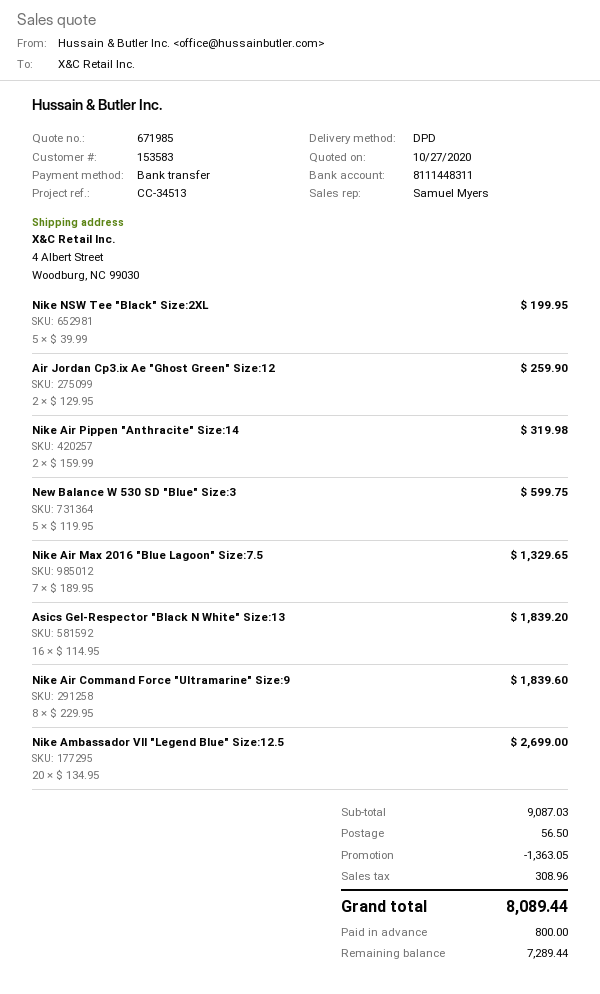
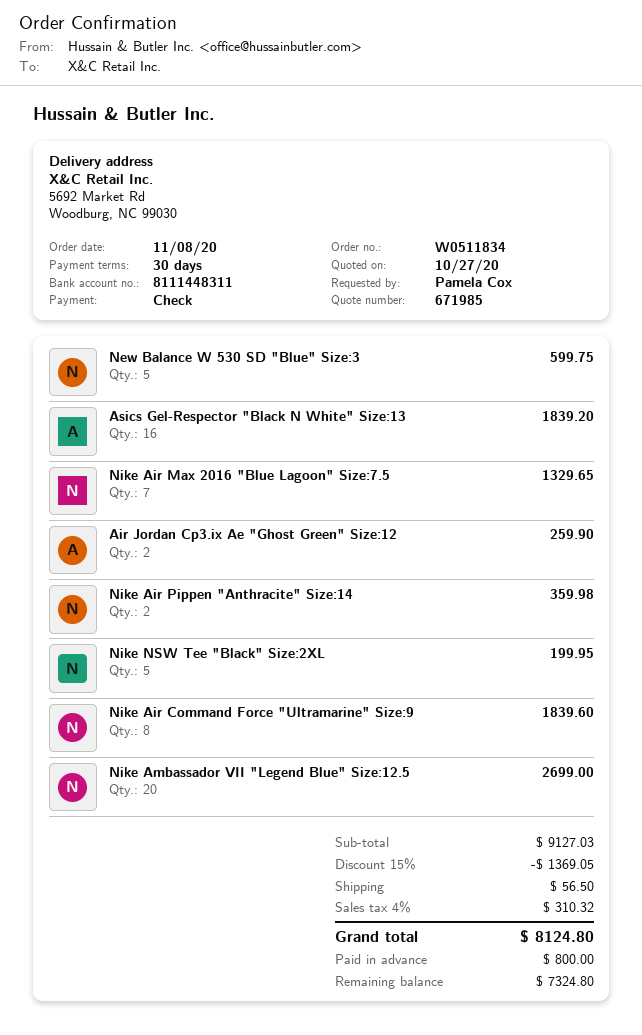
payment method: bank transfer -> cheque
ship to: 4 Albert Street, Woodburg, NC 99030 -> 5692 Market Rd, Woodburg, NC 99030
Nike Air Pippen "Anthracite" Size:14: 2 for 319.98 -> 2 for 359.98
subtotal: 9087.03 -> 9127.03
discount: 1363.05 -> 1369.05
tax: 308.96 -> 310.32
total: 8089.44 -> 8124.80
balance: 7289.44 -> 7324.80

